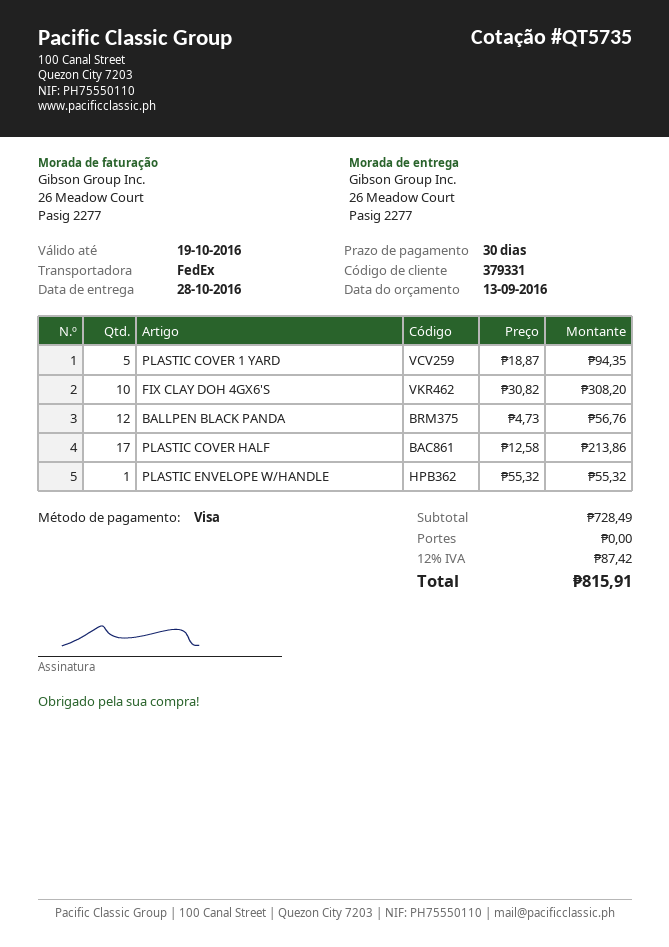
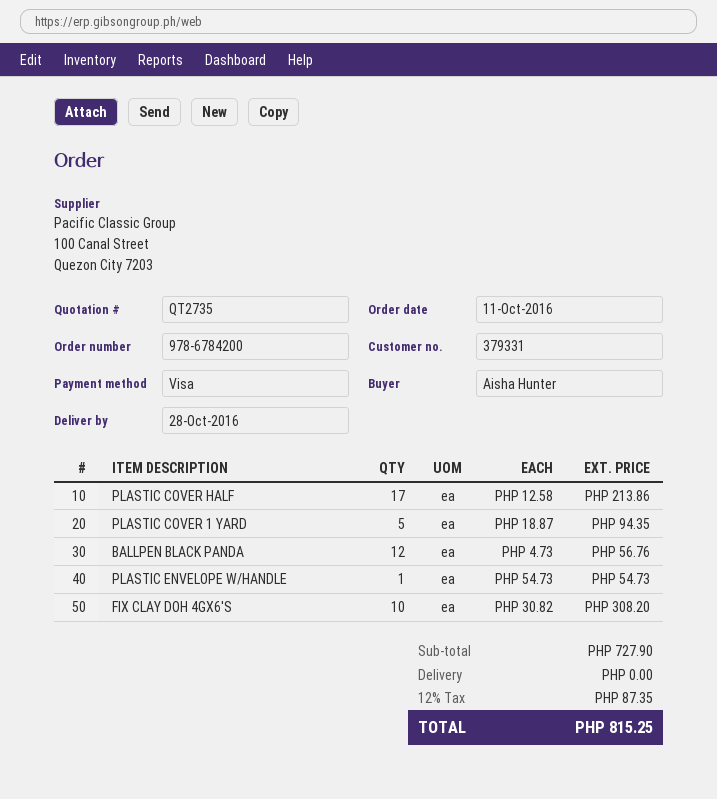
quote number: QT5735 -> QT2735
PLASTIC ENVELOPE W/HANDLE: 1 x 55.32 = 55.32 -> 1 x 54.73 = 54.73
subtotal: 728.49 -> 727.90
tax: 12% = 87.42 -> 12% = 87.35
total: 815.91 -> 815.25

